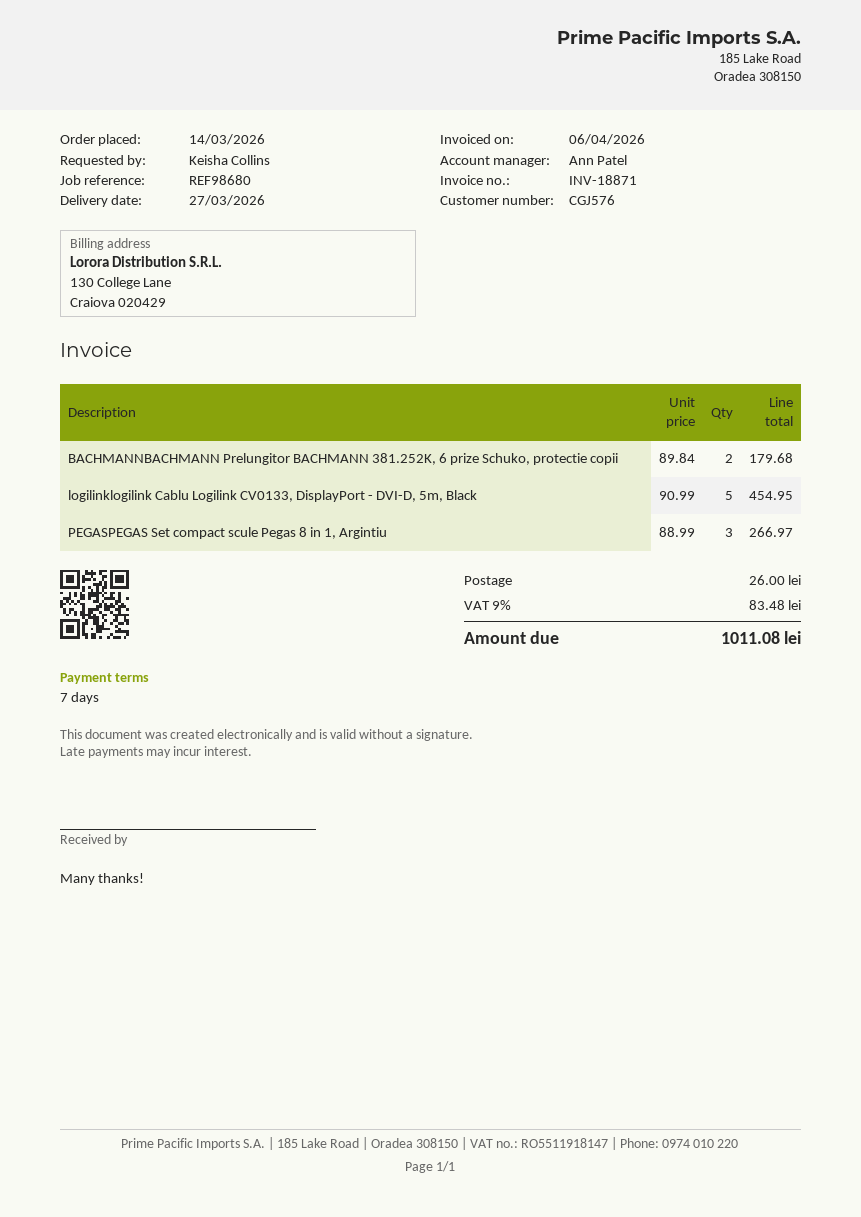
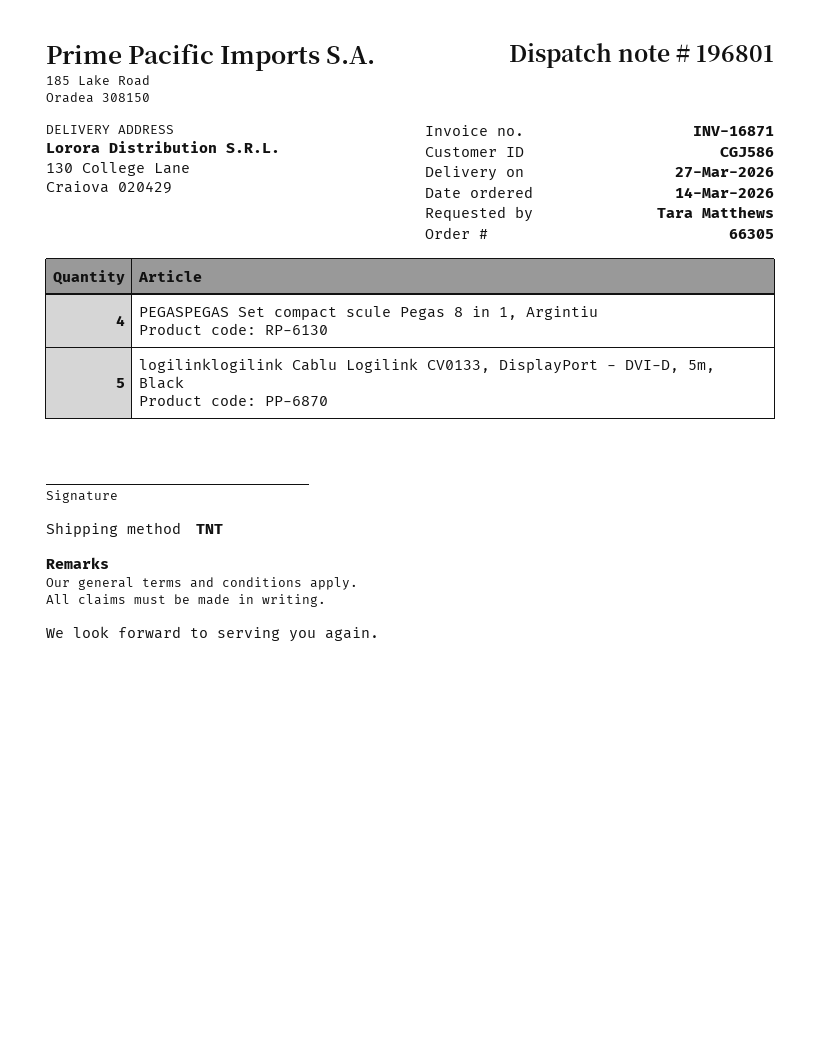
invoice number: INV-18871 -> INV-16871
customer number: CGJ576 -> CGJ586
ordered by: Keisha Collins -> Tara Matthews
BACHMANNBACHMANN Prelungitor BACHMANN 381.252K, 6 prize Schuko, protectie copii: 2 -> none
PEGASPEGAS Set compact scule Pegas 8 in 1, Argintiu: 3 -> 4

